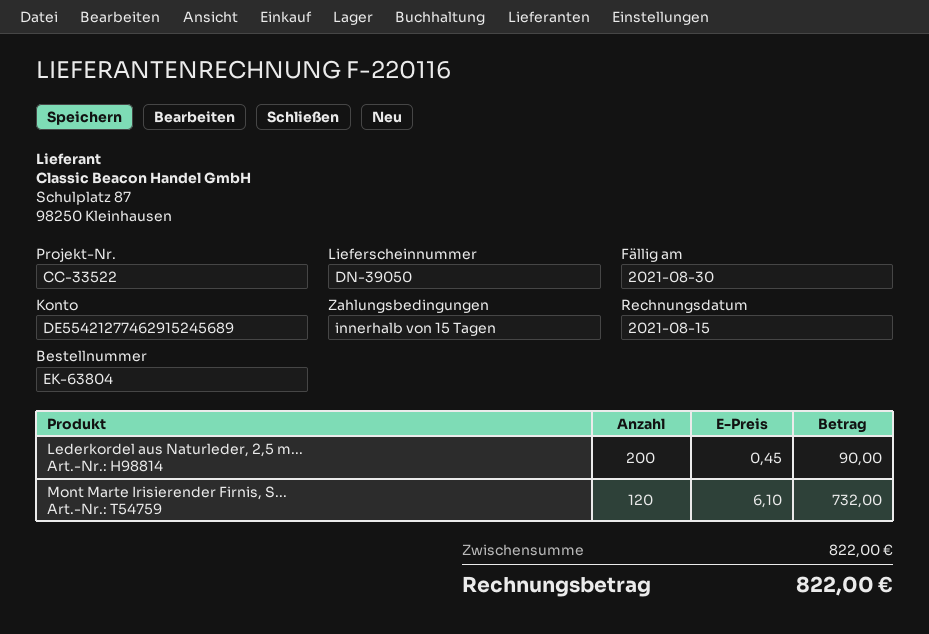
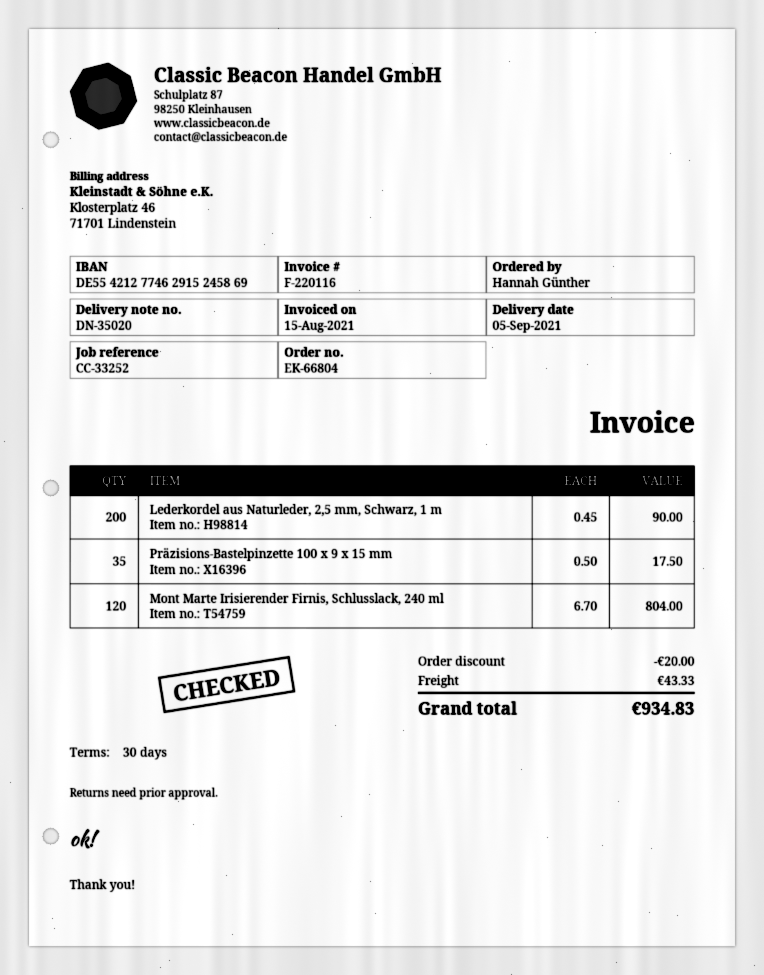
order number: EK-63804 -> EK-66804
delivery note number: DN-39050 -> DN-35020
payment terms: 15 days -> 30 days
reference: CC-33522 -> CC-33252
bank account: DE55421277462915245689 -> DE55421277462915245869
Mont Marte Irisierender Firnis, S...: 120 x 6.10 = 732.00 -> 120 x 6.70 = 804.00
Präzisions-Bastelpinzette 100 x 9 x 15 mm: none -> 35 x 0.50 = 17.50
discount: none -> 20.00
shipping: none -> 43.33
total: 822.00 -> 934.83

